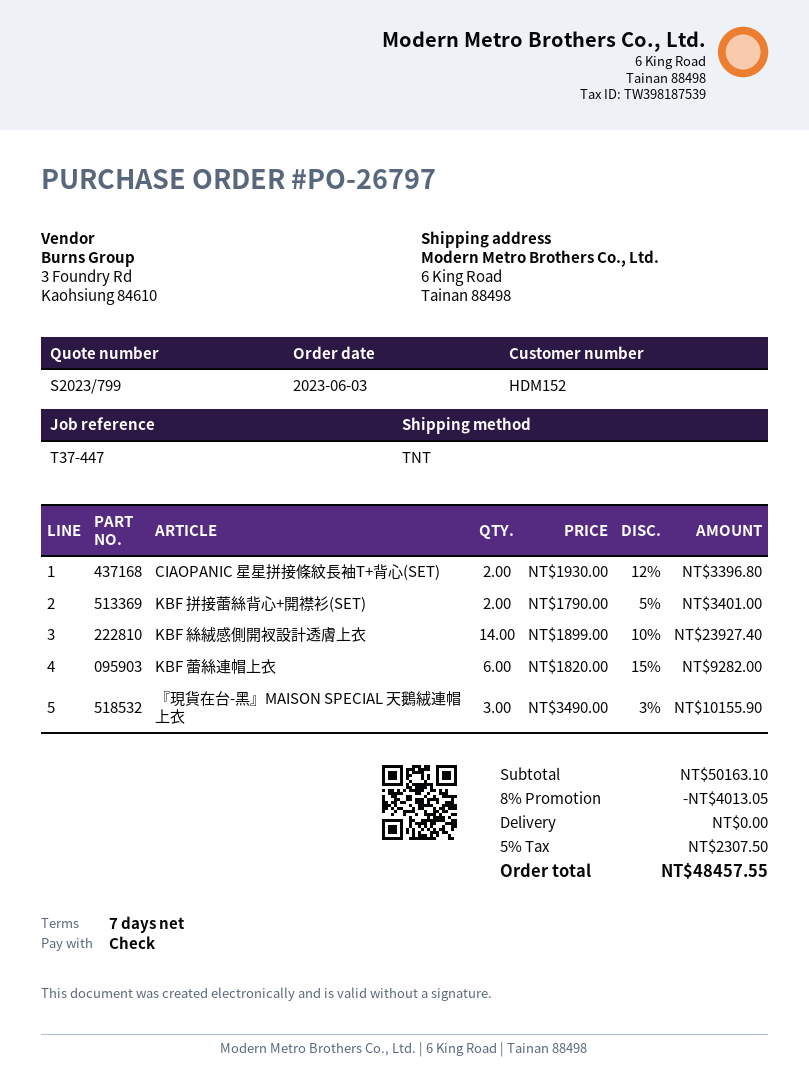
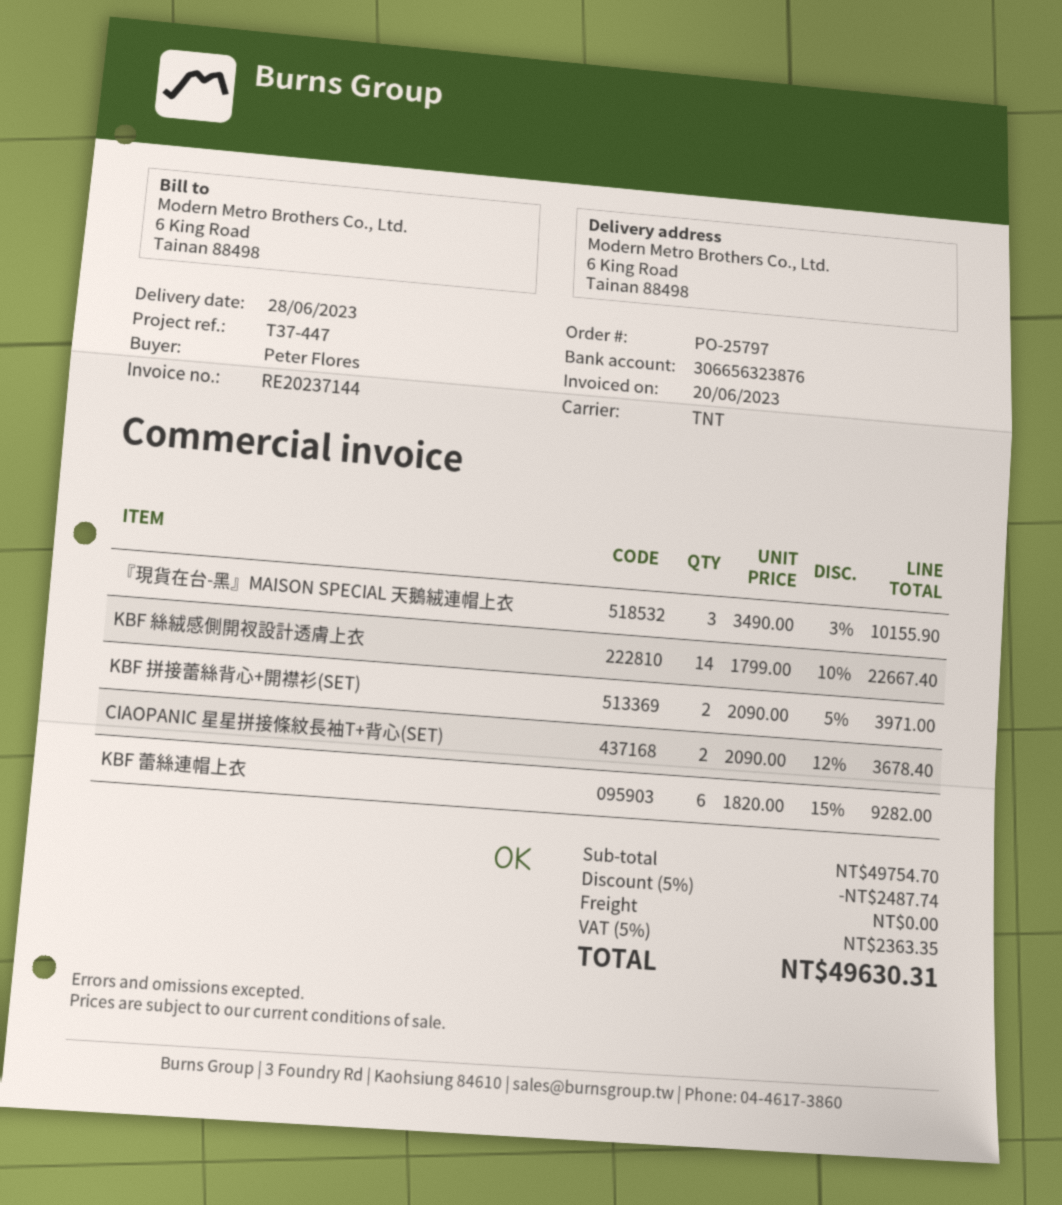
order number: PO-26797 -> PO-25797
CIAOPANIC 星星拼接條紋長袖T+背心(SET): 2 x 1930.00 - 12% = 3396.80 -> 2 x 2090.00 - 12% = 3678.40
KBF 拼接蕾絲背心+開襟衫(SET): 2 x 1790.00 - 5% = 3401.00 -> 2 x 2090.00 - 5% = 3971.00
KBF 絲絨感側開衩設計透膚上衣: 14 x 1899.00 - 10% = 23927.40 -> 14 x 1799.00 - 10% = 22667.40
subtotal: 50163.10 -> 49754.70
discount: 8% = 4013.05 -> 5% = 2487.74
tax: 5% = 2307.50 -> 5% = 2363.35
total: 48457.55 -> 49630.31

